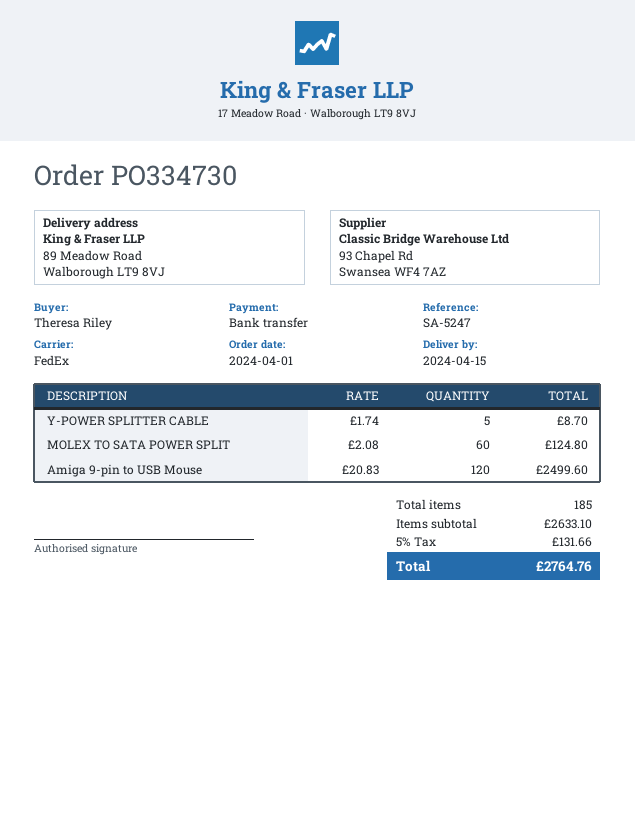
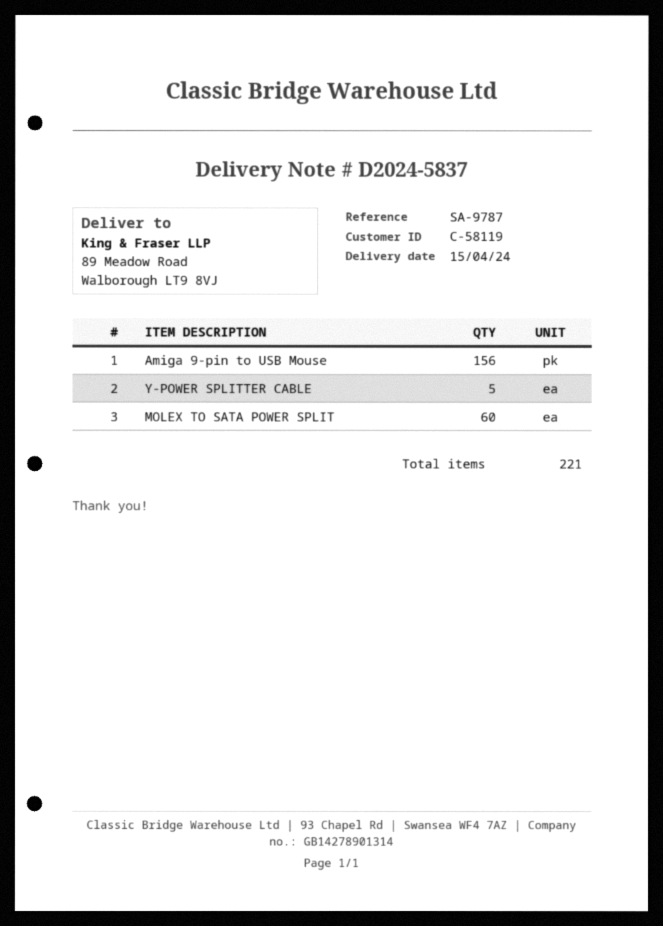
reference: SA-5247 -> SA-9787
Amiga 9-pin to USB Mouse: 120 -> 156
total quantity: 185 -> 221

